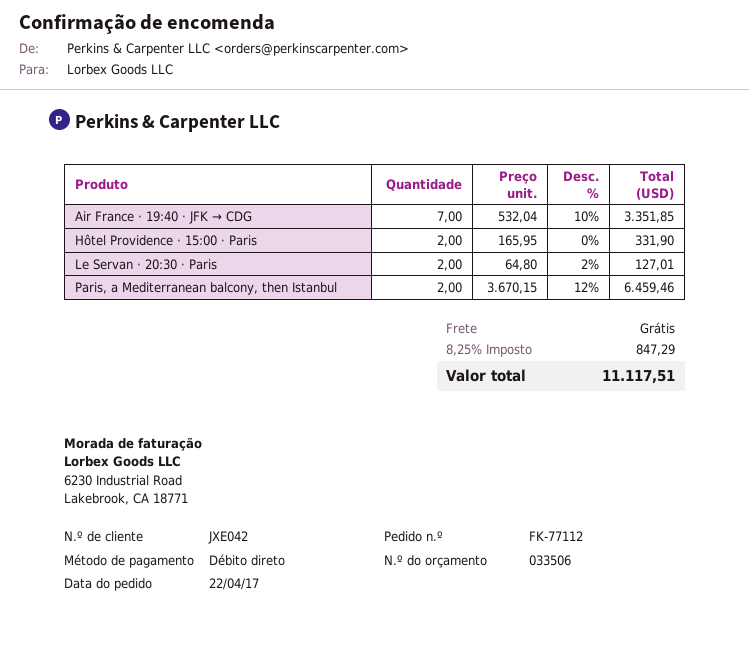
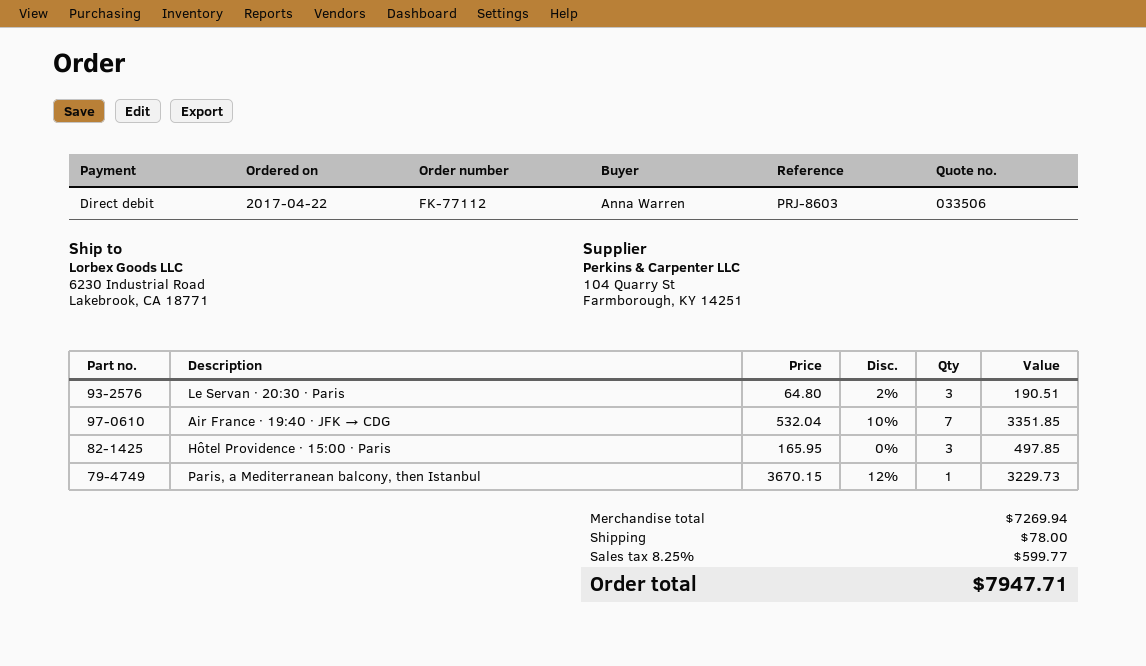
Hôtel Providence · 15:00 · Paris: 2 x 165.95 = 331.90 -> 3 x 165.95 = 497.85
Le Servan · 20:30 · Paris: 2 x 64.80 - 2% = 127.01 -> 3 x 64.80 - 2% = 190.51
Paris, a Mediterranean balcony, then Istanbul: 2 x 3670.15 - 12% = 6459.46 -> 1 x 3670.15 - 12% = 3229.73
shipping: 0.00 -> 78.00
tax: 8.25% = 847.29 -> 8.25% = 599.77
total: 11117.51 -> 7947.71

